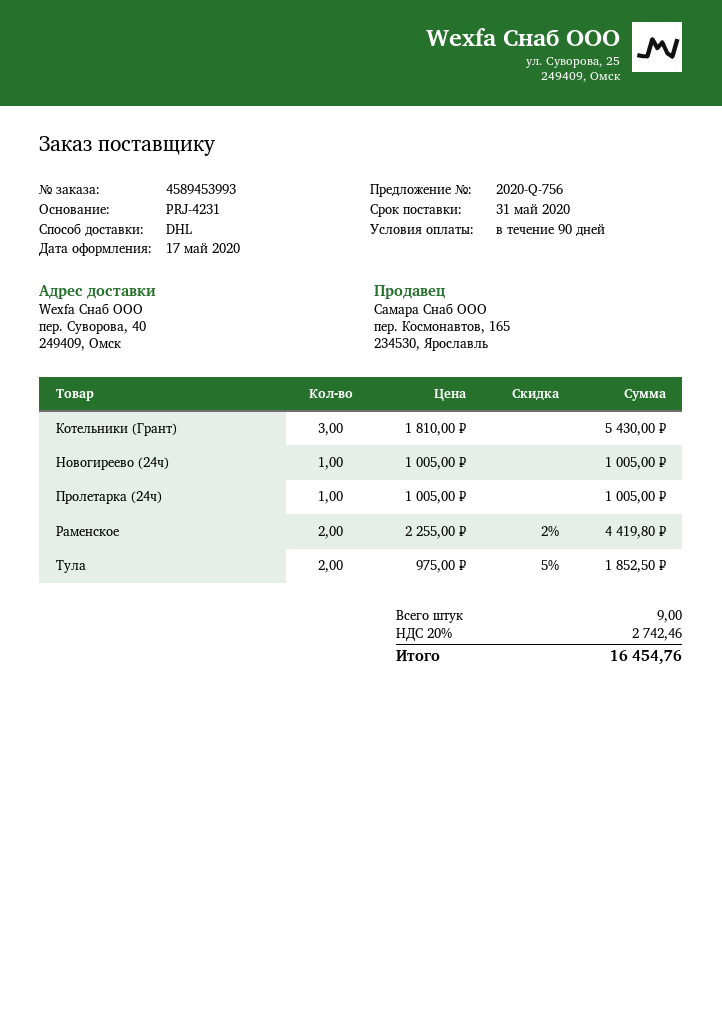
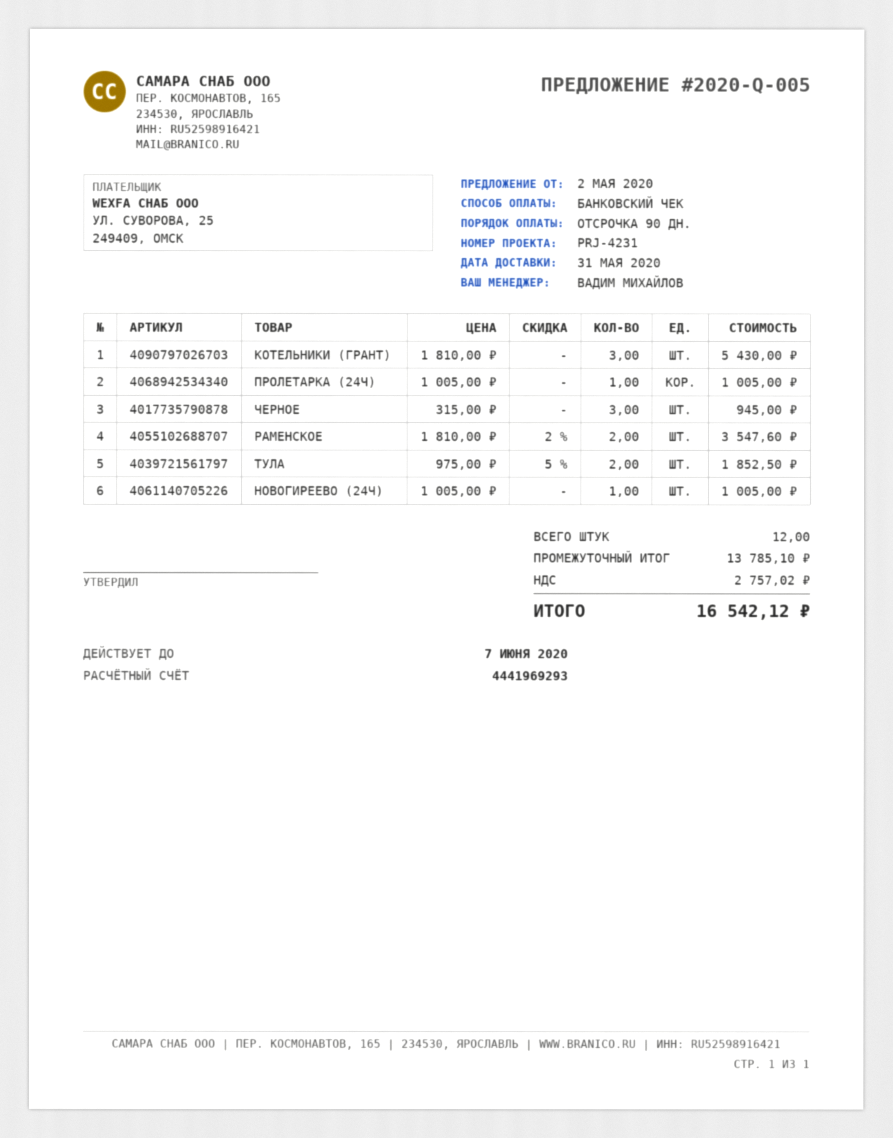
quote number: 2020-Q-756 -> 2020-Q-005
Раменское: 2 x 2255.00 - 2% = 4419.80 -> 2 x 1810.00 - 2% = 3547.60
ЧЕРНОЕ: none -> 3 x 315.00 = 945.00
total quantity: 9 -> 12
tax: 2742.46 -> 2757.02
total: 16454.76 -> 16542.12

